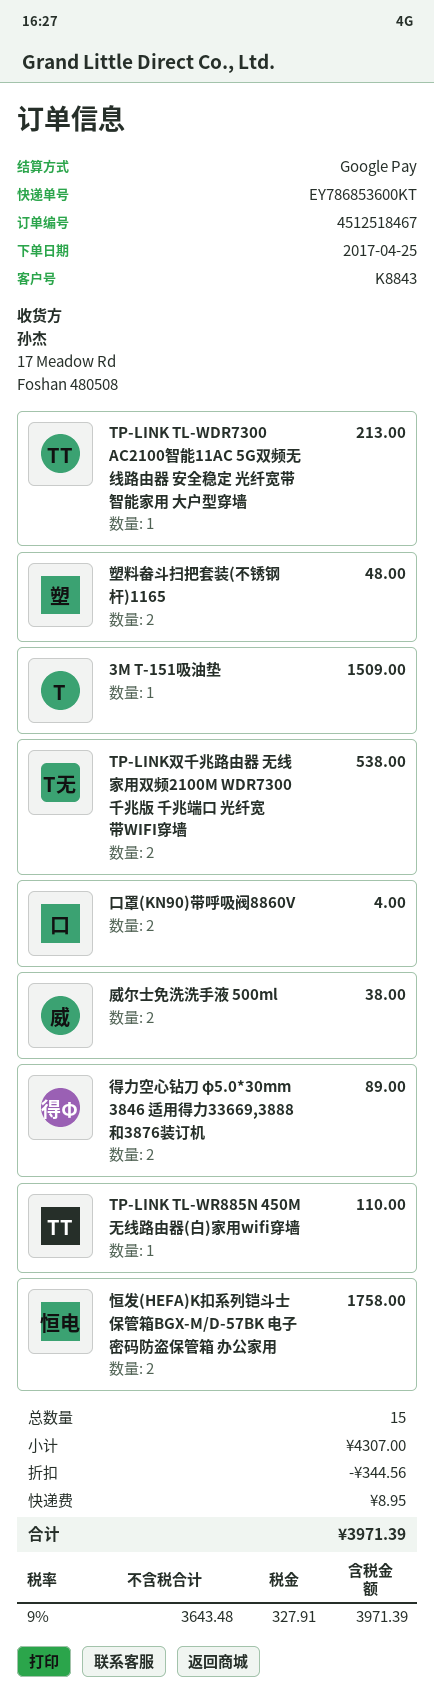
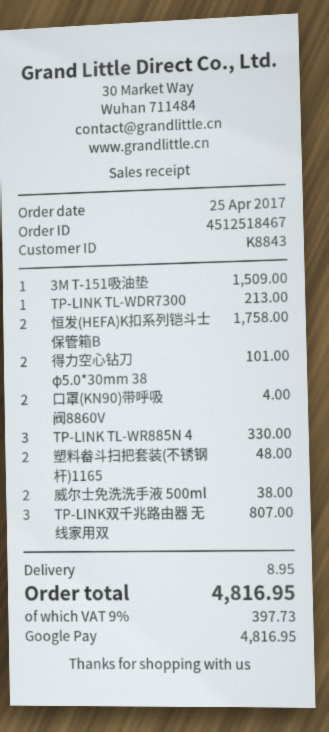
TP-LINK双千兆路由器 无线家用双频2100M WDR7300千兆版 千兆端口 光纤宽带WIFI穿墙: 2 for 538.00 -> 3 for 807.00
得力空心钻刀 φ5.0*30mm 3846 适用得力33669,3888和3876装订机: 2 for 89.00 -> 2 for 101.00
TP-LINK TL-WR885N 450M无线路由器(白)家用wifi穿墙: 1 for 110.00 -> 3 for 330.00
discount: 344.56 -> none
tax: 9% = 327.91 -> 9% = 397.73
total: 3971.39 -> 4816.95

